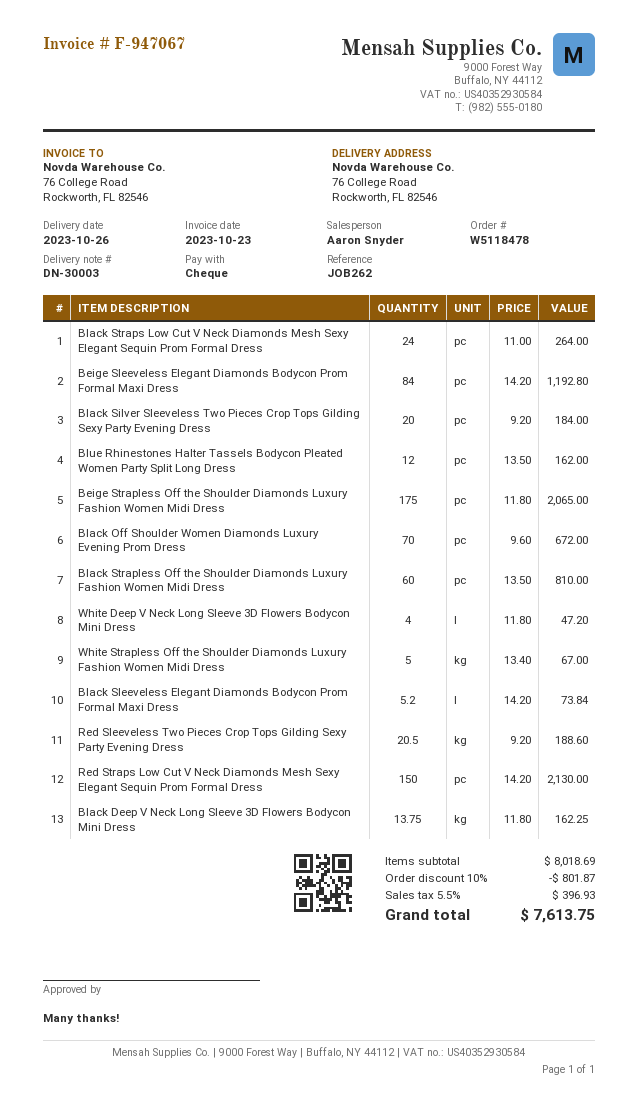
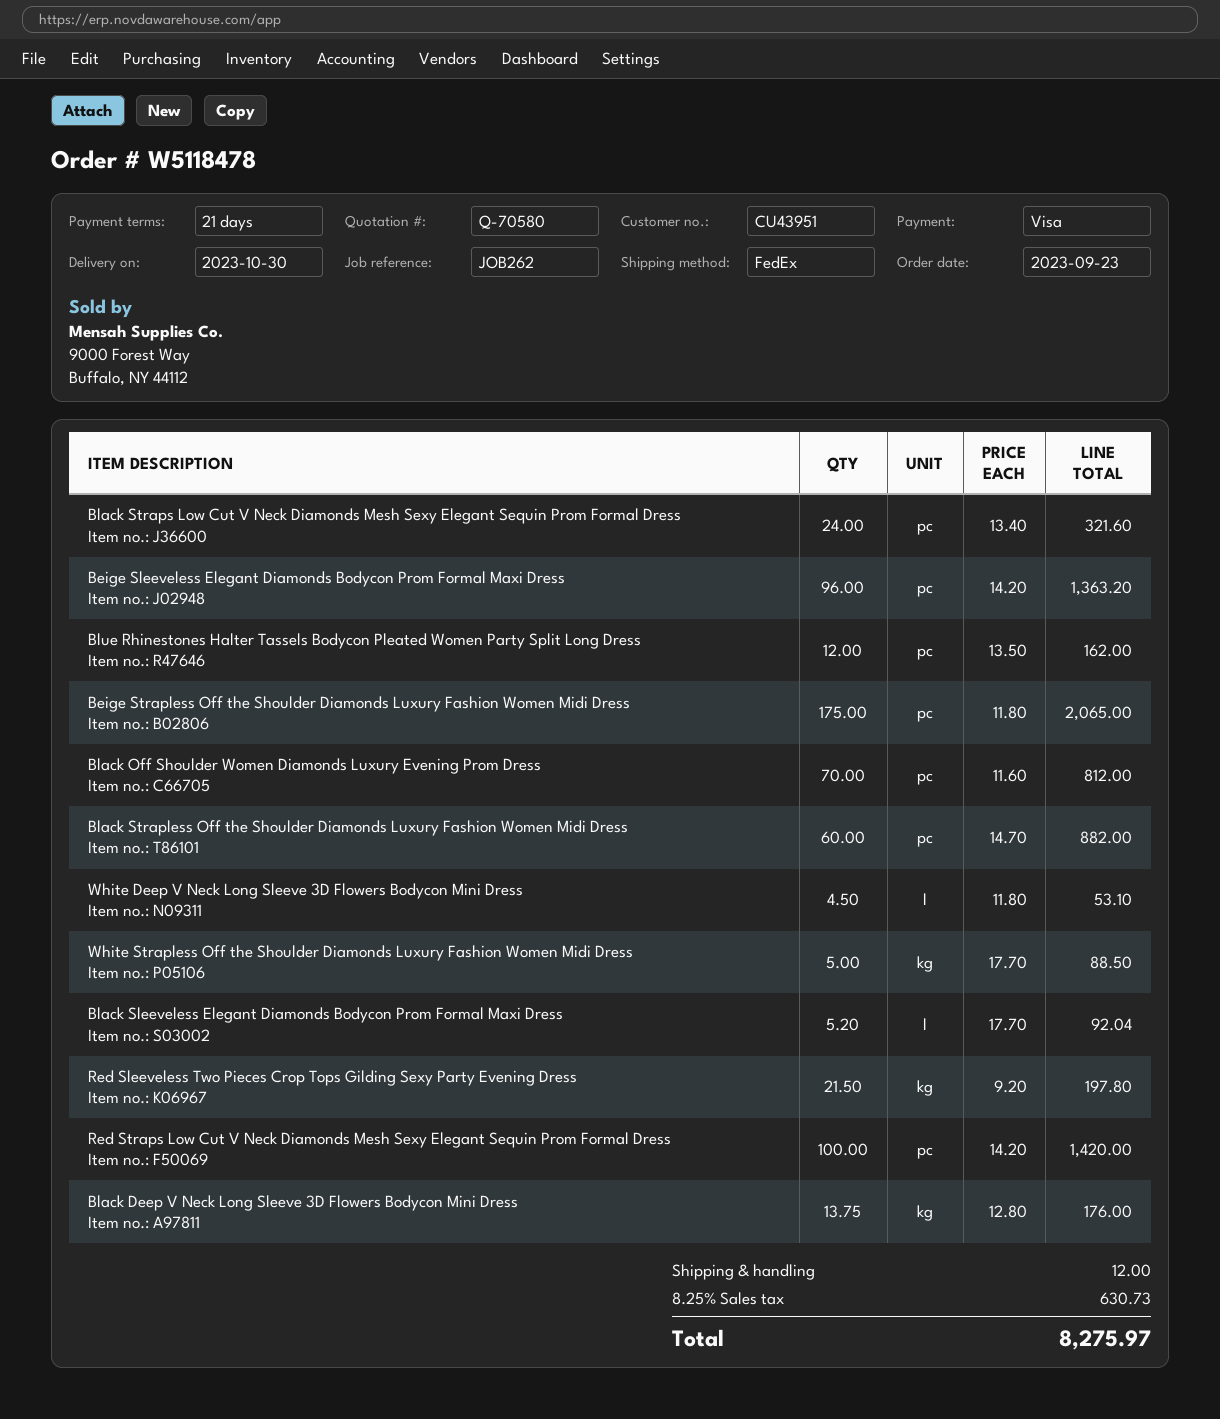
delivery date: 2023-10-26 -> 2023-10-30
payment method: cheque -> Visa
Black Straps Low Cut V Neck Diamonds Mesh Sexy Elegant Sequin Prom Formal Dress: 24 x 11.00 = 264.00 -> 24 x 13.40 = 321.60
Beige Sleeveless Elegant Diamonds Bodycon Prom Formal Maxi Dress: 84 x 14.20 = 1192.80 -> 96 x 14.20 = 1363.20
Black Silver Sleeveless Two Pieces Crop Tops Gilding Sexy Party Evening Dress: 20 x 9.20 = 184.00 -> none
Black Off Shoulder Women Diamonds Luxury Evening Prom Dress: 70 x 9.60 = 672.00 -> 70 x 11.60 = 812.00
Black Strapless Off the Shoulder Diamonds Luxury Fashion Women Midi Dress: 60 x 13.50 = 810.00 -> 60 x 14.70 = 882.00
White Deep V Neck Long Sleeve 3D Flowers Bodycon Mini Dress: 4 x 11.80 = 47.20 -> 4.5 x 11.80 = 53.10
White Strapless Off the Shoulder Diamonds Luxury Fashion Women Midi Dress: 5 x 13.40 = 67.00 -> 5 x 17.70 = 88.50
Black Sleeveless Elegant Diamonds Bodycon Prom Formal Maxi Dress: 5.2 x 14.20 = 73.84 -> 5.2 x 17.70 = 92.04
Red Sleeveless Two Pieces Crop Tops Gilding Sexy Party Evening Dress: 20.5 x 9.20 = 188.60 -> 21.5 x 9.20 = 197.80
Red Straps Low Cut V Neck Diamonds Mesh Sexy Elegant Sequin Prom Formal Dress: 150 x 14.20 = 2130.00 -> 100 x 14.20 = 1420.00
Black Deep V Neck Long Sleeve 3D Flowers Bodycon Mini Dress: 13.75 x 11.80 = 162.25 -> 13.75 x 12.80 = 176.00
discount: 10% = 801.87 -> none
shipping: none -> 12.00
tax: 5.5% = 396.93 -> 8.25% = 630.73
total: 7613.75 -> 8275.97

